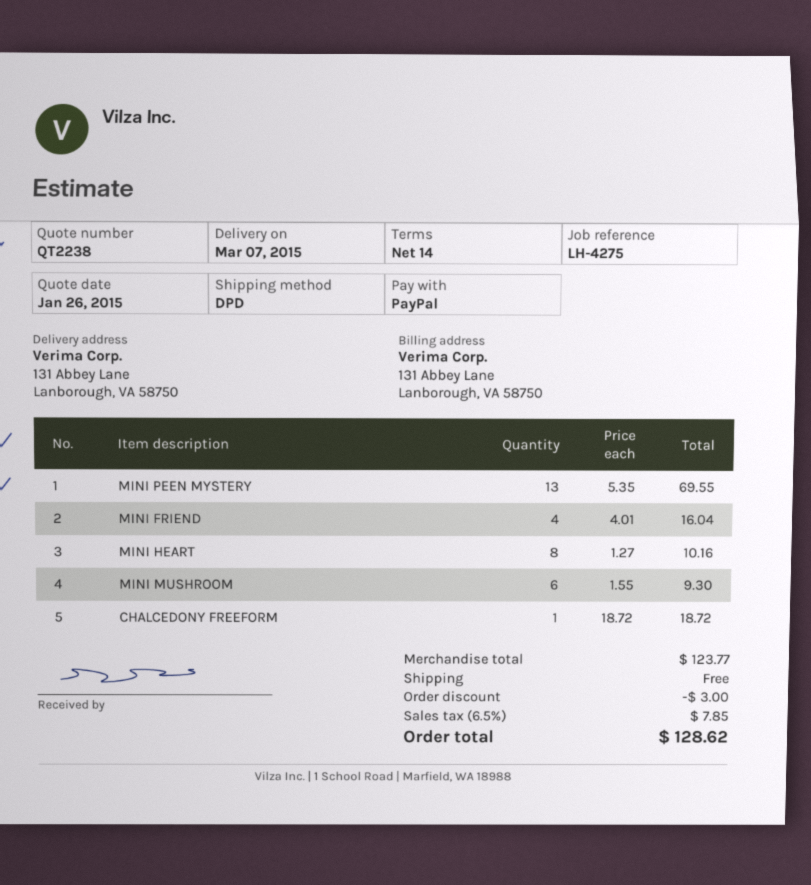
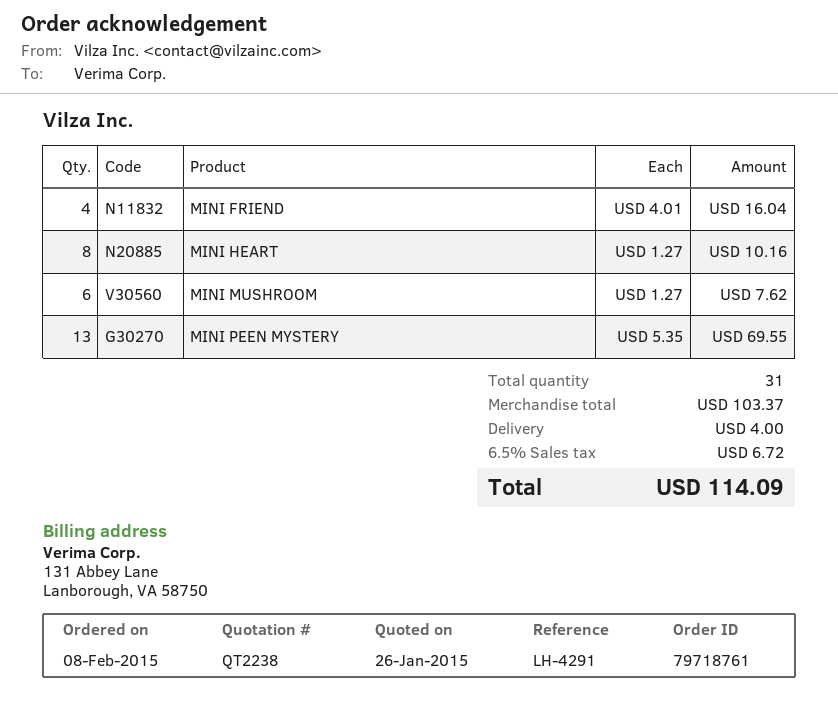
reference: LH-4275 -> LH-4291
MINI MUSHROOM: 6 x 1.55 = 9.30 -> 6 x 1.27 = 7.62
CHALCEDONY FREEFORM: 1 x 18.72 = 18.72 -> none
subtotal: 123.77 -> 103.37
discount: 3.00 -> none
shipping: 0.00 -> 4.00
tax: 6.5% = 7.85 -> 6.5% = 6.72
total: 128.62 -> 114.09

